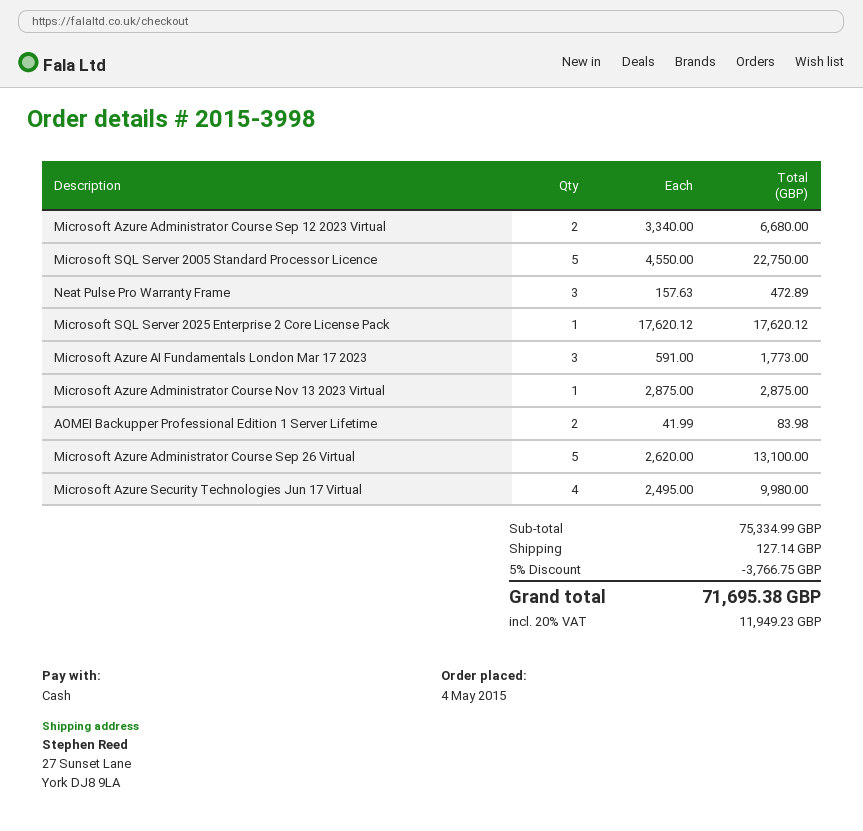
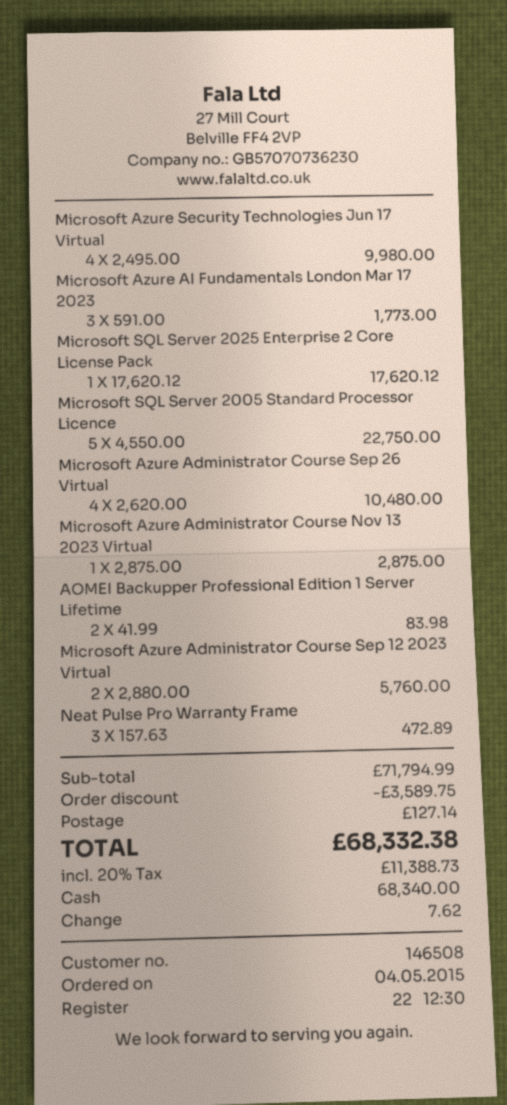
Microsoft Azure Administrator Course Sep 12 2023 Virtual: 2 x 3340.00 = 6680.00 -> 2 x 2880.00 = 5760.00
Microsoft Azure Administrator Course Sep 26 Virtual: 5 x 2620.00 = 13100.00 -> 4 x 2620.00 = 10480.00
subtotal: 75334.99 -> 71794.99
discount: 3766.75 -> 3589.75
tax: 20% = 11949.23 -> 20% = 11388.73
total: 71695.38 -> 68332.38

